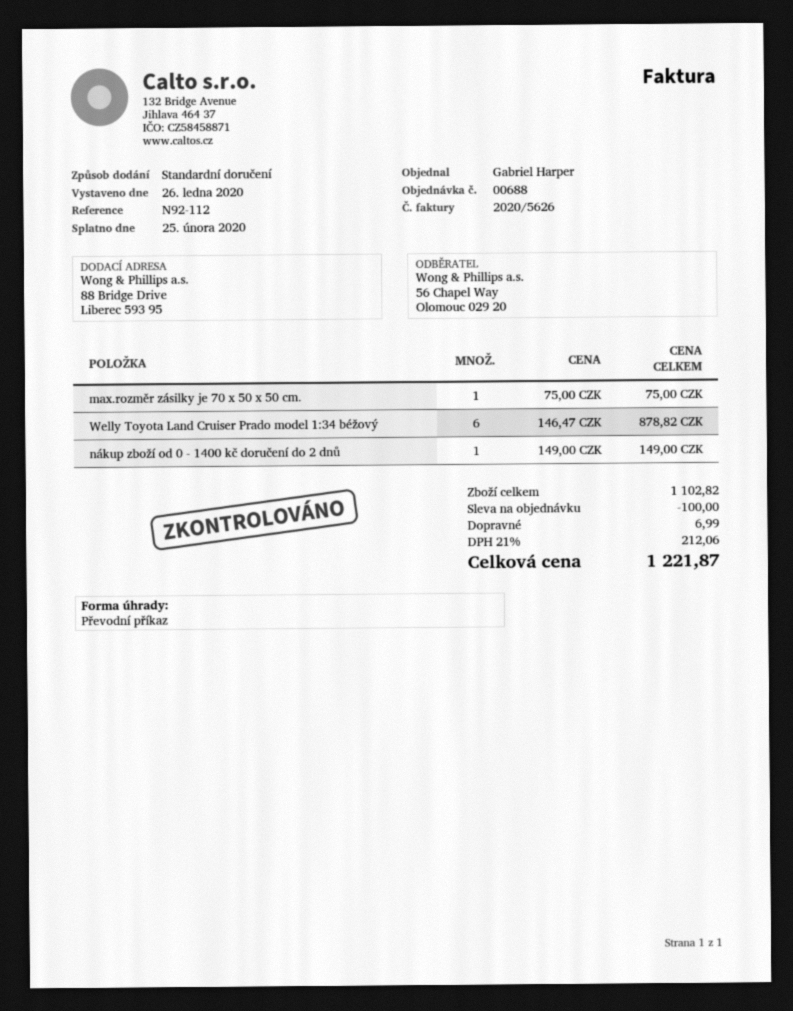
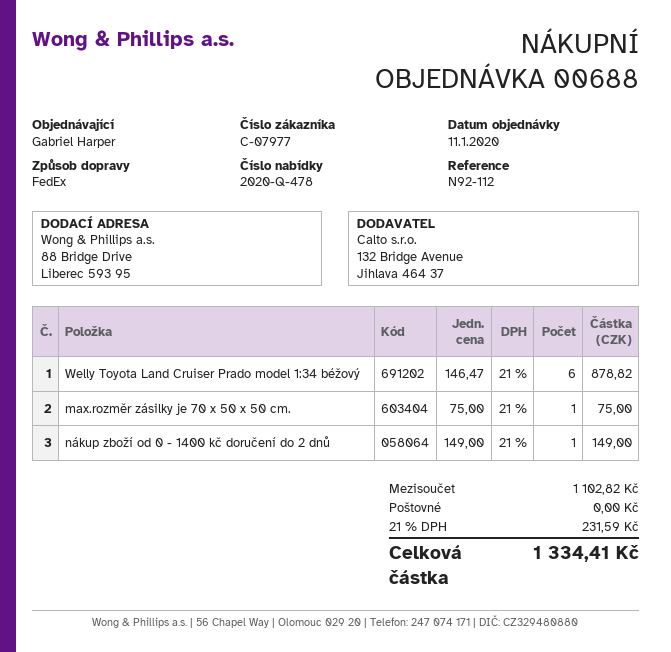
shipping method: standard -> FedEx
discount: 100.00 -> none
shipping: 6.99 -> 0.00
tax: 21% = 212.06 -> 21% = 231.59
total: 1221.87 -> 1334.41

